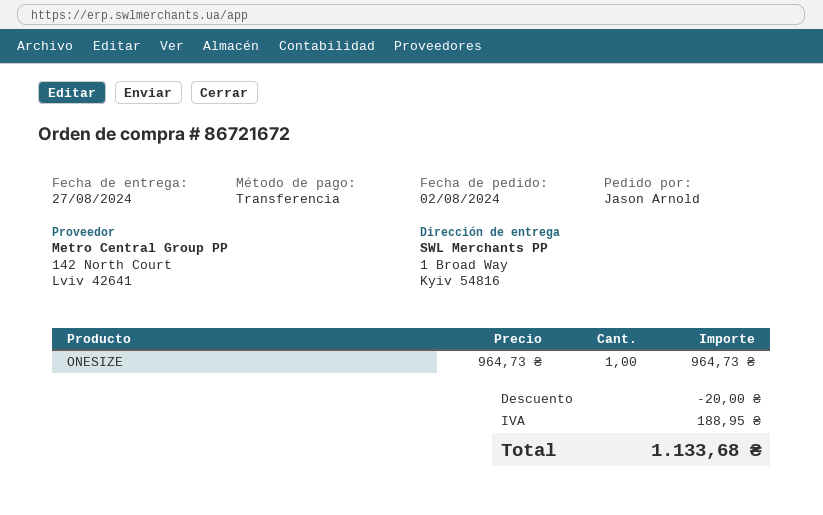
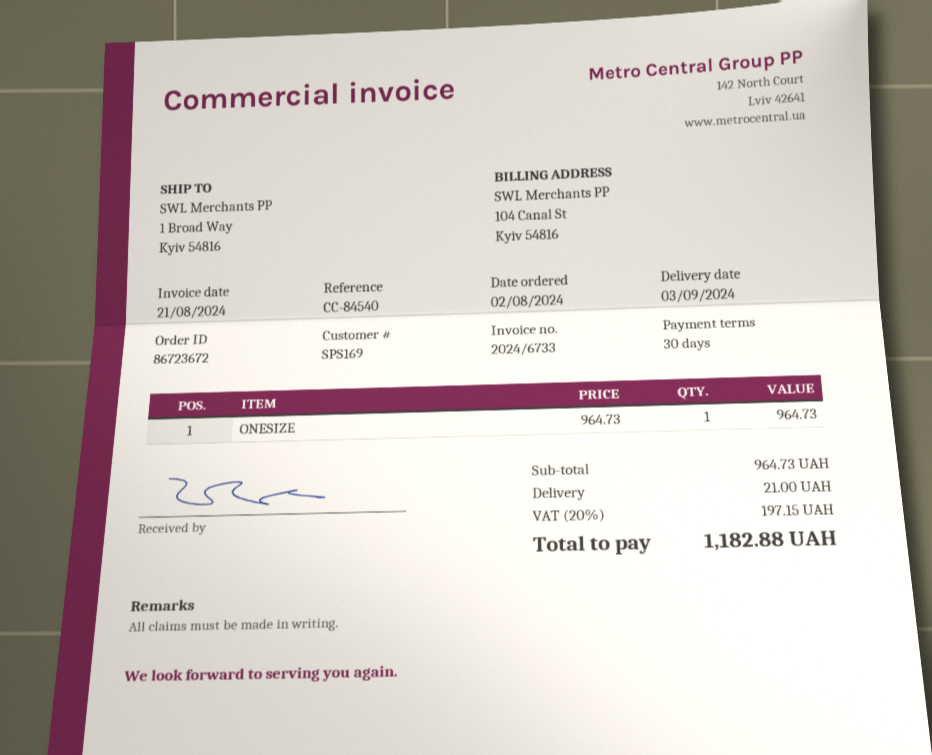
order number: 86721672 -> 86723672
delivery date: 2024-08-27 -> 2024-09-03
discount: 20.00 -> none
shipping: none -> 21.00
tax: 188.95 -> 197.15
total: 1133.68 -> 1182.88

